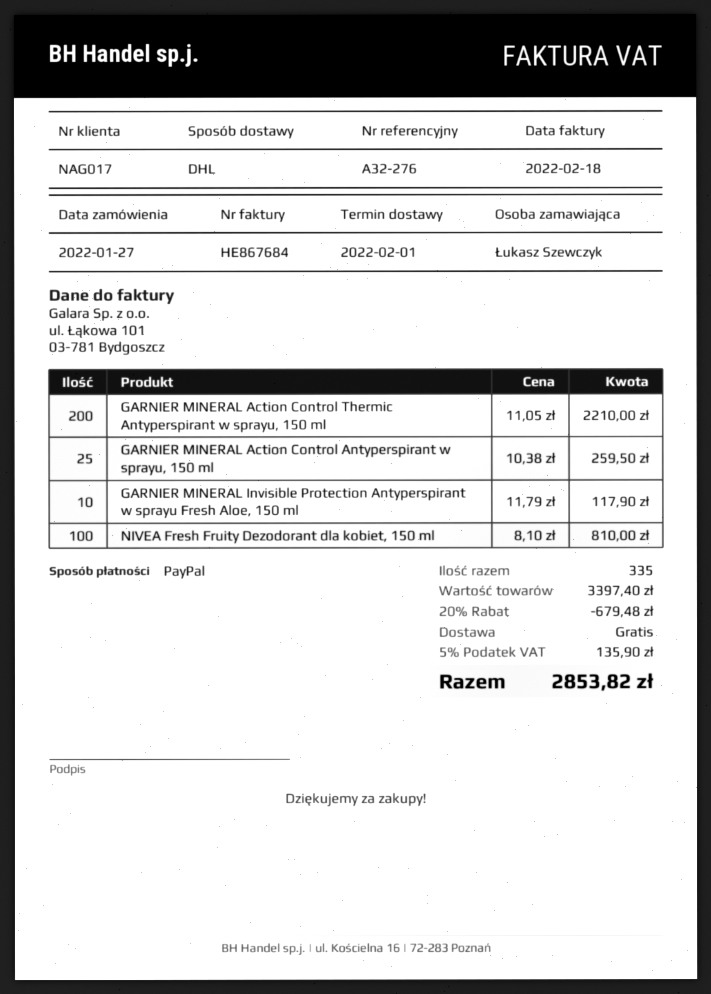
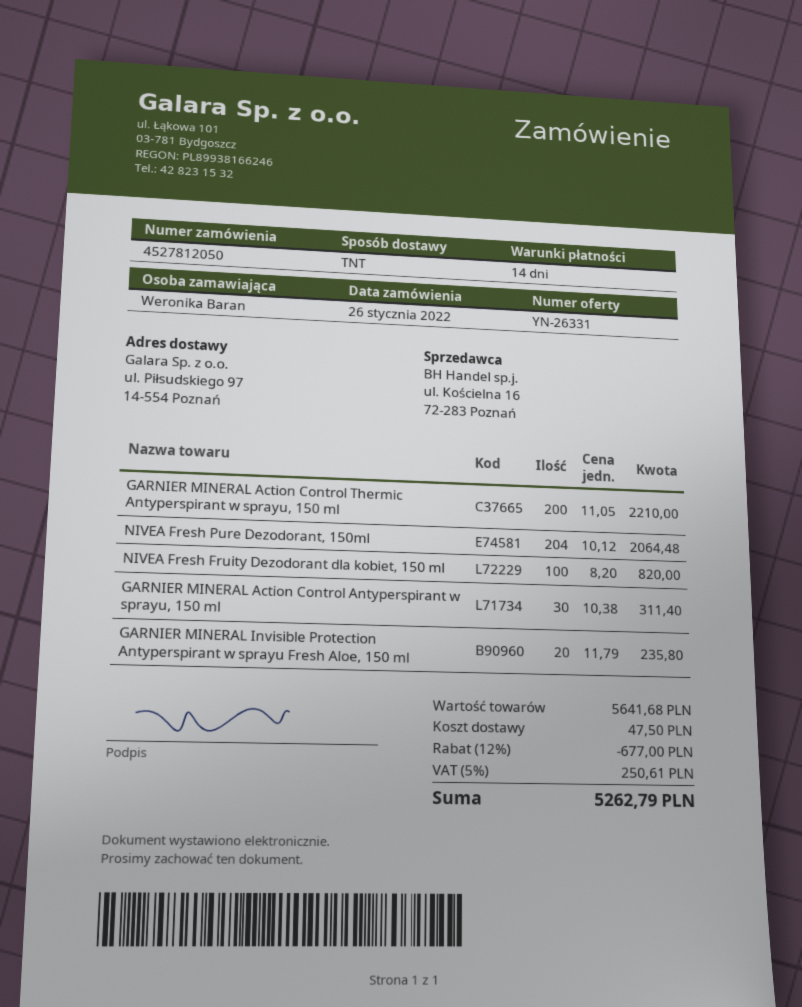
order date: 2022-01-27 -> 2022-01-26
ordered by: Łukasz Szewczyk -> Weronika Baran
shipping method: DHL -> TNT
GARNIER MINERAL Action Control Antyperspirant w sprayu, 150 ml: 25 x 10.38 = 259.50 -> 30 x 10.38 = 311.40
GARNIER MINERAL Invisible Protection Antyperspirant w sprayu Fresh Aloe, 150 ml: 10 x 11.79 = 117.90 -> 20 x 11.79 = 235.80
NIVEA Fresh Fruity Dezodorant dla kobiet, 150 ml: 100 x 8.10 = 810.00 -> 100 x 8.20 = 820.00
NIVEA Fresh Pure Dezodorant, 150ml: none -> 204 x 10.12 = 2064.48
subtotal: 3397.40 -> 5641.68
discount: 20% = 679.48 -> 12% = 677.00
shipping: 0.00 -> 47.50
tax: 5% = 135.90 -> 5% = 250.61
total: 2853.82 -> 5262.79

